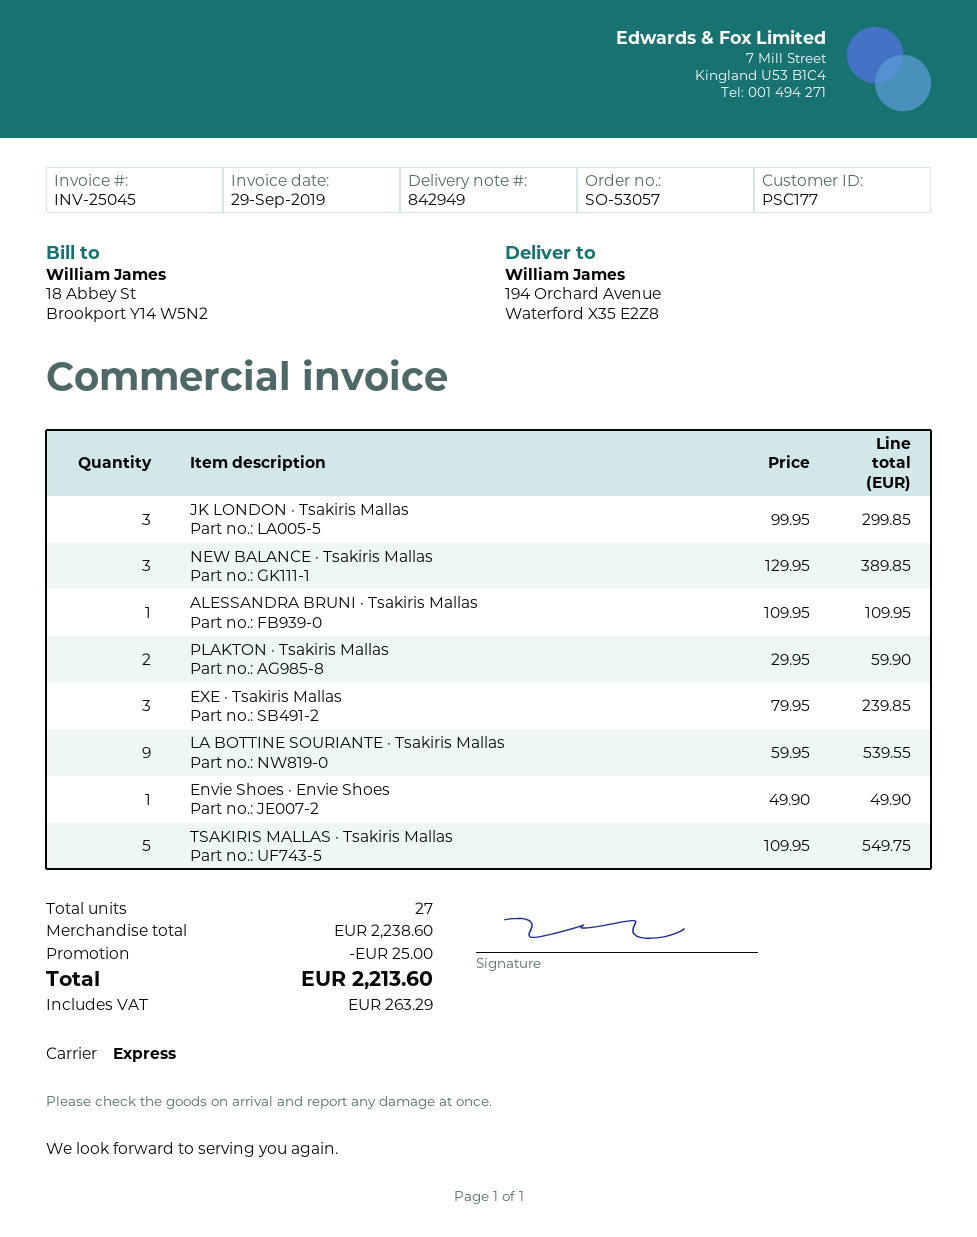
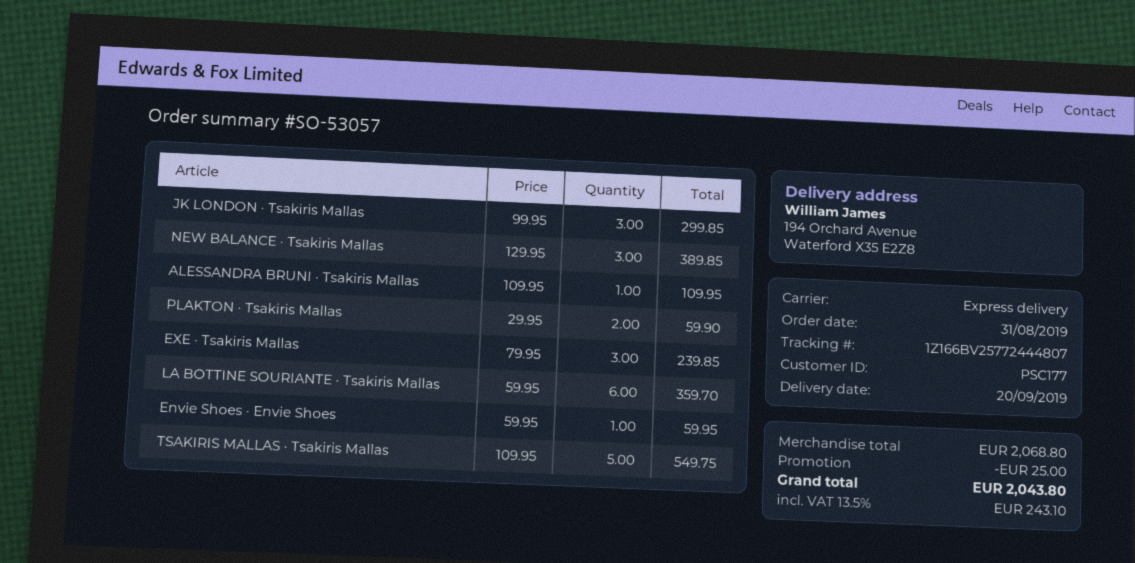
LA BOTTINE SOURIANTE · Tsakiris Mallas: 9 x 59.95 = 539.55 -> 6 x 59.95 = 359.70
Envie Shoes · Envie Shoes: 1 x 49.90 = 49.90 -> 1 x 59.95 = 59.95
subtotal: 2238.60 -> 2068.80
tax: 263.29 -> 243.10
total: 2213.60 -> 2043.80

